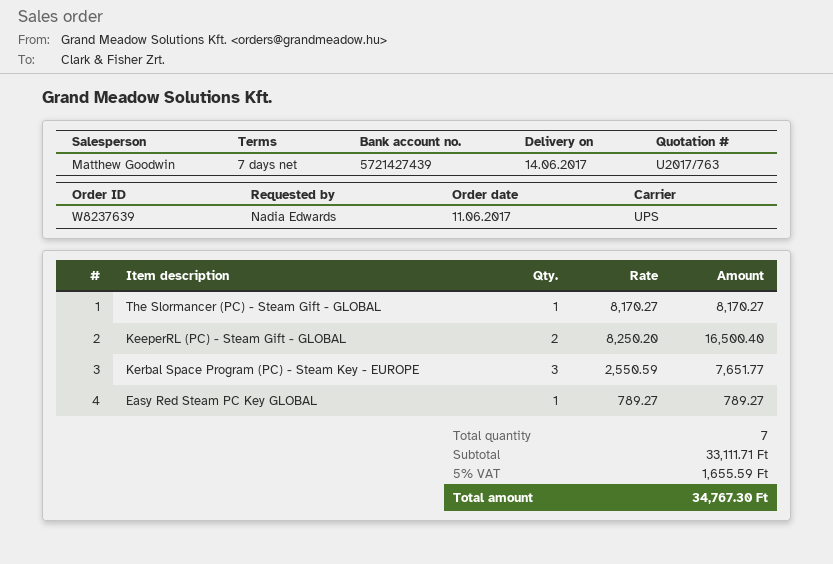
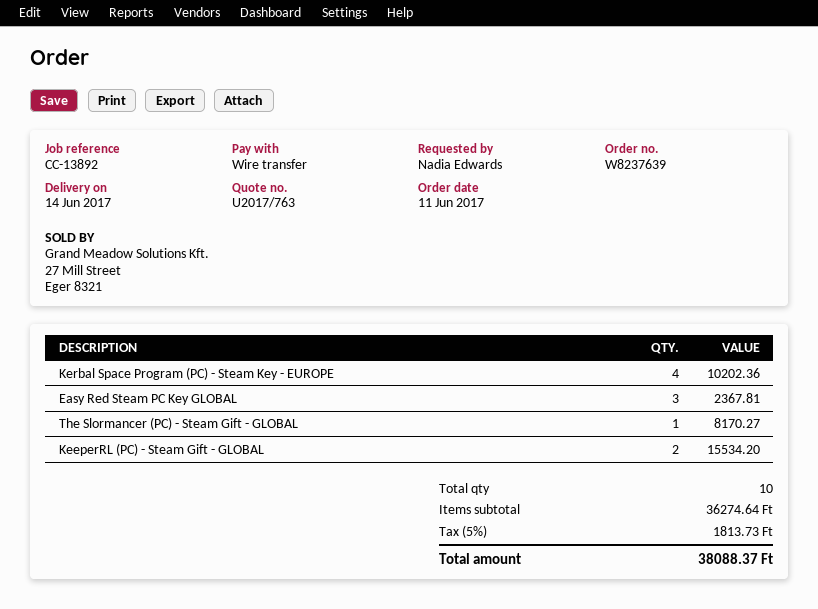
KeeperRL (PC) - Steam Gift - GLOBAL: 2 for 16500.40 -> 2 for 15534.20
Kerbal Space Program (PC) - Steam Key - EUROPE: 3 for 7651.77 -> 4 for 10202.36
Easy Red Steam PC Key GLOBAL: 1 for 789.27 -> 3 for 2367.81
total quantity: 7 -> 10
subtotal: 33111.71 -> 36274.64
tax: 5% = 1655.59 -> 5% = 1813.73
total: 34767.30 -> 38088.37

